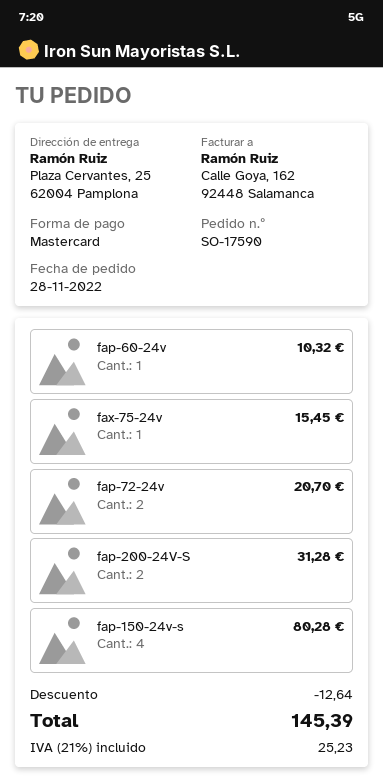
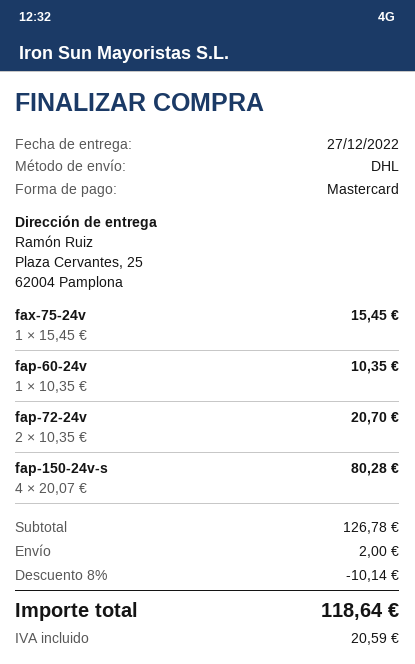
fap-60-24v: 1 for 10.32 -> 1 for 10.35
fap-200-24V-S: 2 for 31.28 -> none
discount: 12.64 -> 10.14
shipping: none -> 2.00
tax: 25.23 -> 20.59
total: 145.39 -> 118.64

